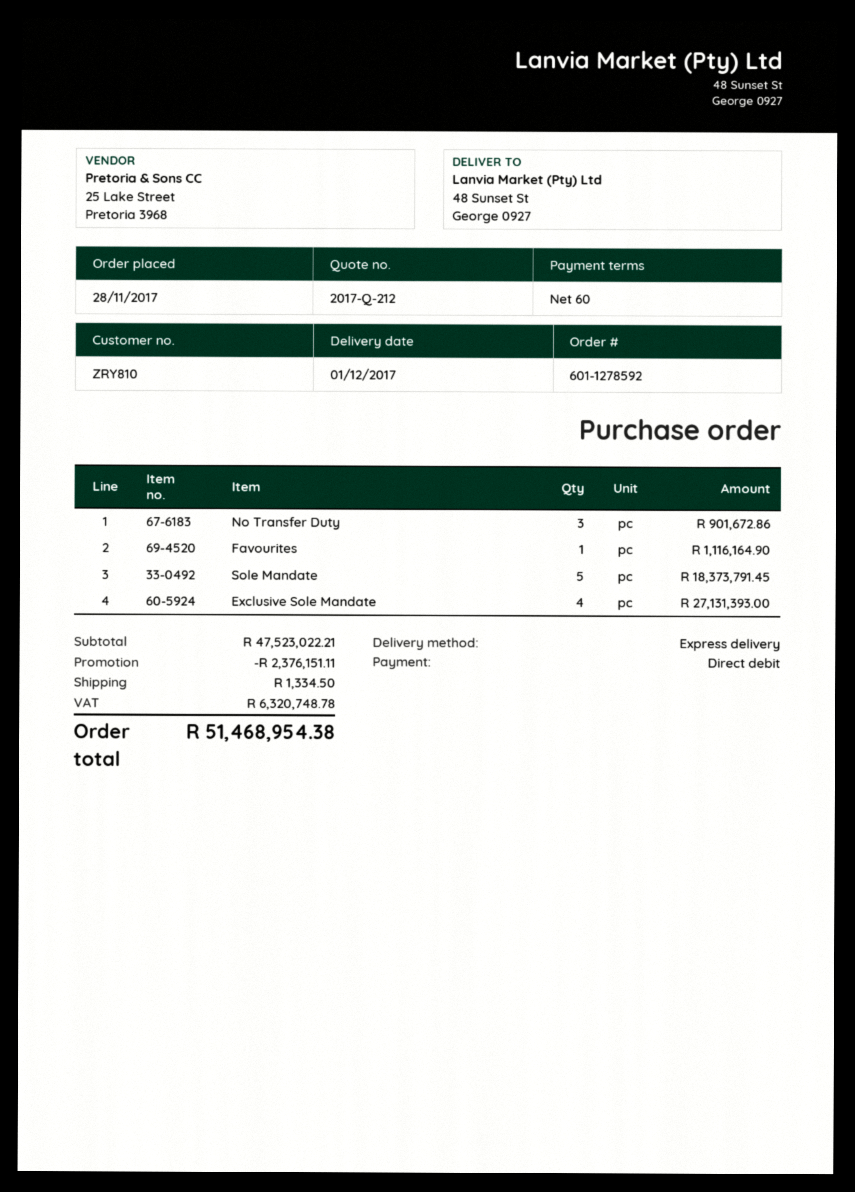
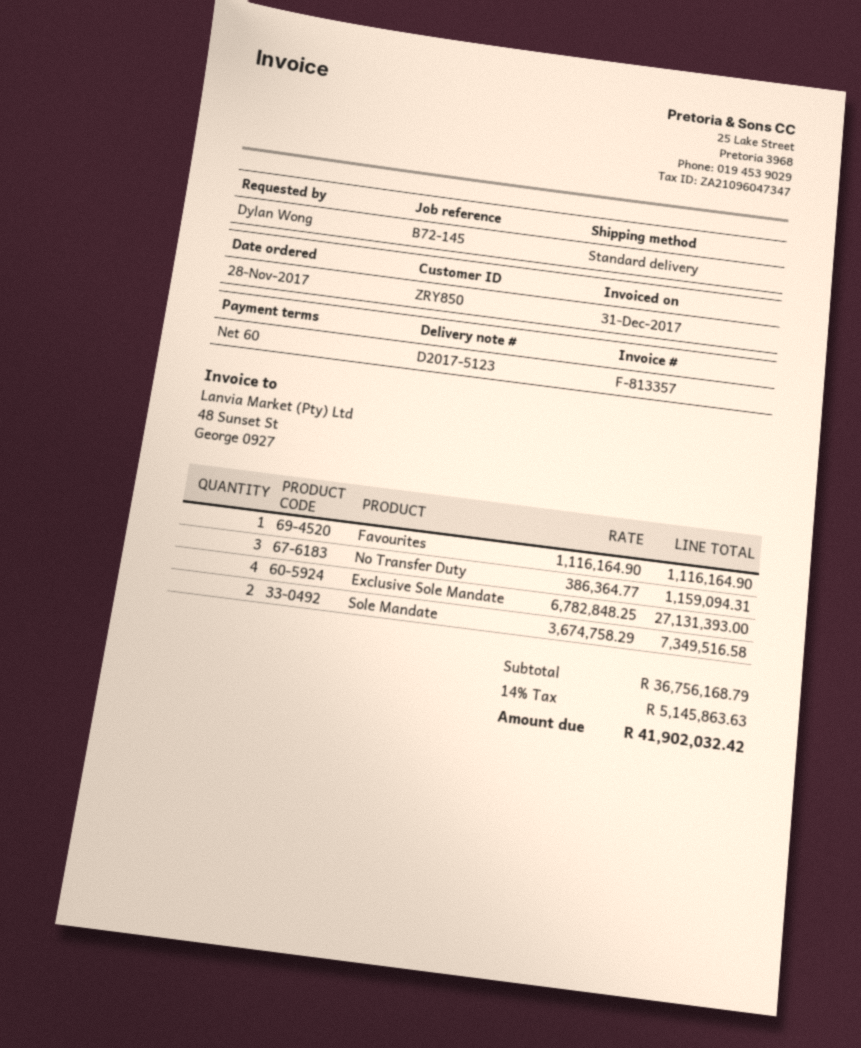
customer number: ZRY810 -> ZRY850
shipping method: express -> standard
No Transfer Duty: 3 for 901672.86 -> 3 for 1159094.31
Sole Mandate: 5 for 18373791.45 -> 2 for 7349516.58
subtotal: 47523022.21 -> 36756168.79
discount: 2376151.11 -> none
shipping: 1334.50 -> none
tax: 6320748.78 -> 5145863.63
total: 51468954.38 -> 41902032.42

